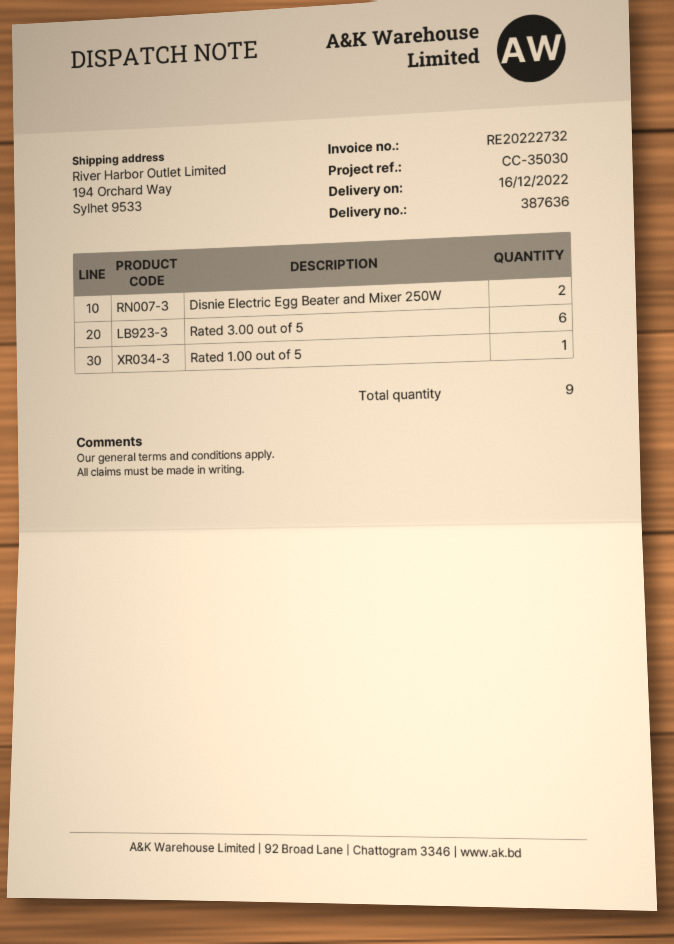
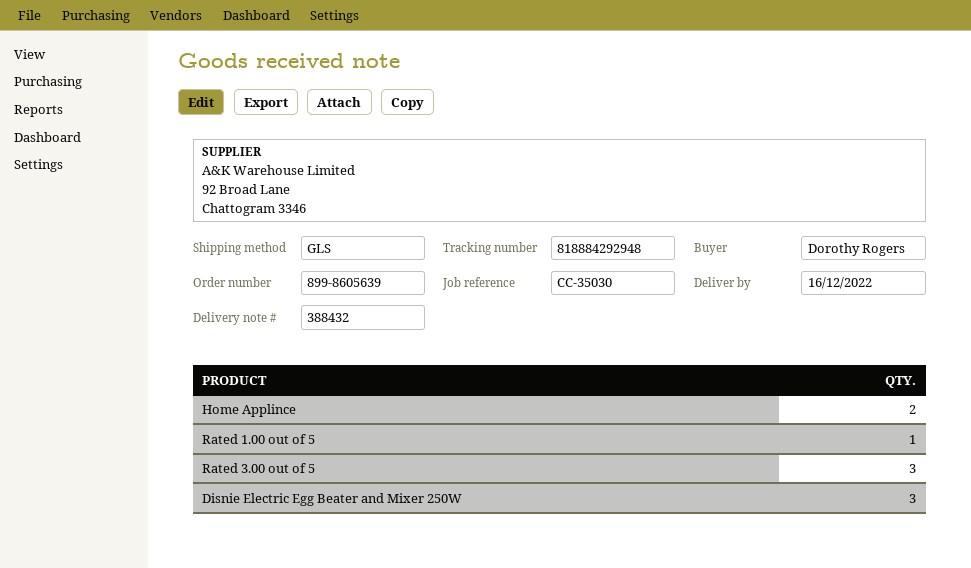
delivery note number: 387636 -> 388432
Disnie Electric Egg Beater and Mixer 250W: 2 -> 3
Rated 3.00 out of 5: 6 -> 3
Home Applince: none -> 2

